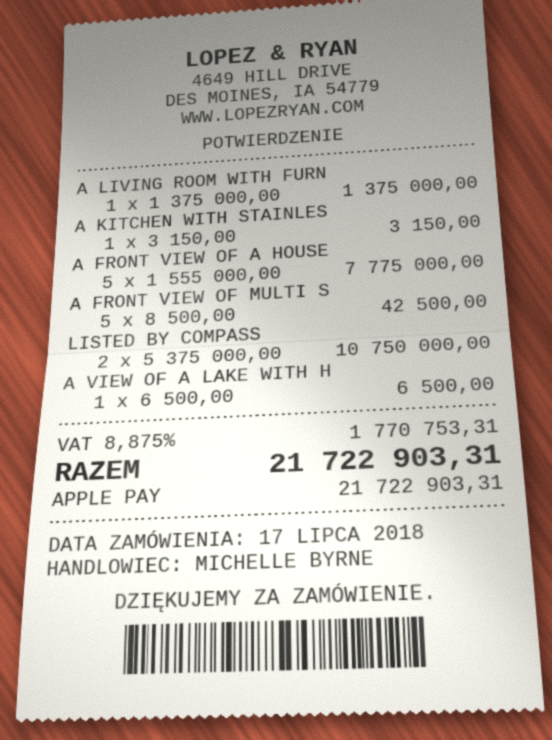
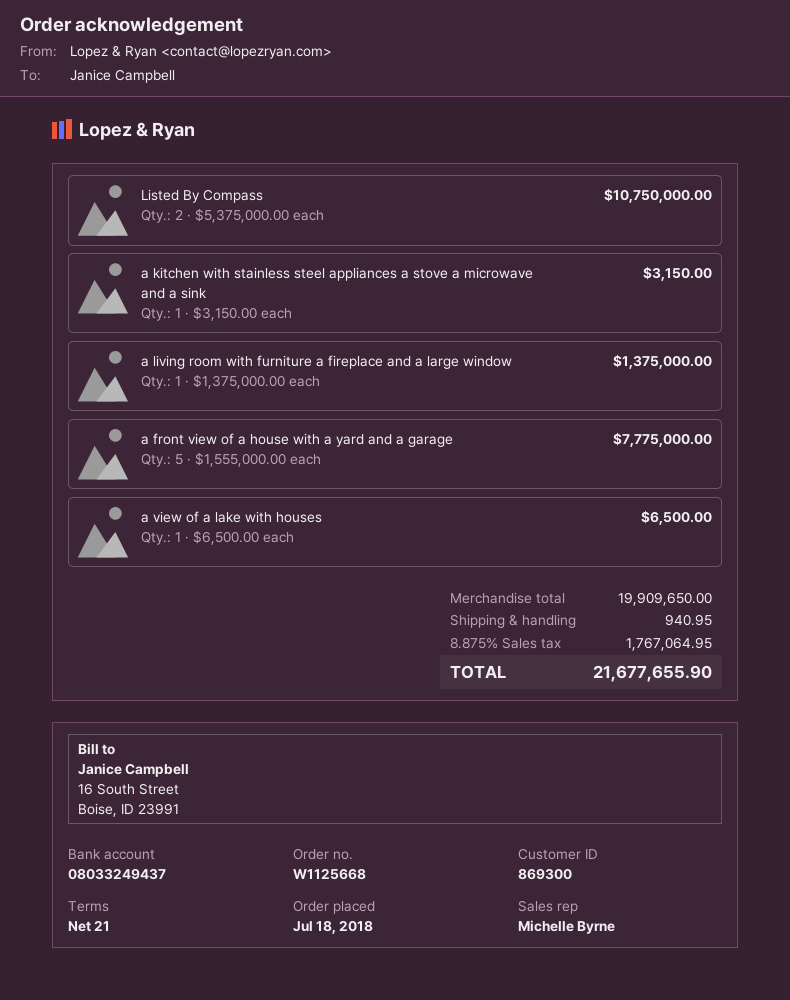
order date: 2018-07-17 -> 2018-07-18
A FRONT VIEW OF MULTI S: 5 x 8500.00 = 42500.00 -> none
shipping: none -> 940.95
tax: 8.875% = 1770753.31 -> 8.875% = 1767064.95
total: 21722903.31 -> 21677655.90

